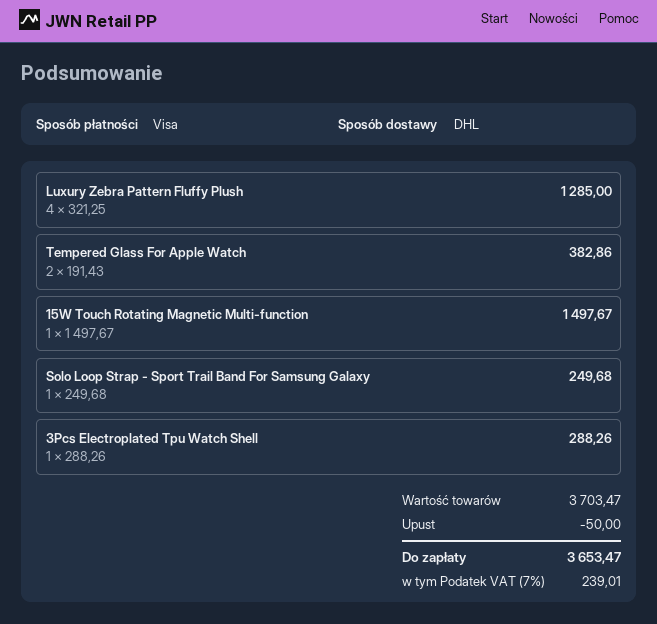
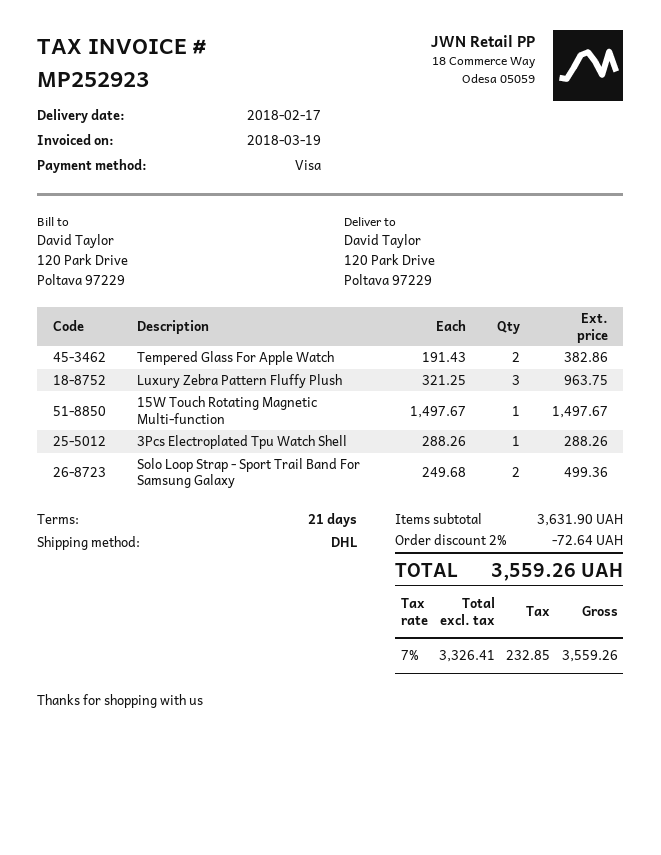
Luxury Zebra Pattern Fluffy Plush: 4 x 321.25 = 1285.00 -> 3 x 321.25 = 963.75
Solo Loop Strap - Sport Trail Band For Samsung Galaxy: 1 x 249.68 = 249.68 -> 2 x 249.68 = 499.36
subtotal: 3703.47 -> 3631.90
discount: 50.00 -> 72.64
tax: 7% = 239.01 -> 7% = 232.85
total: 3653.47 -> 3559.26

